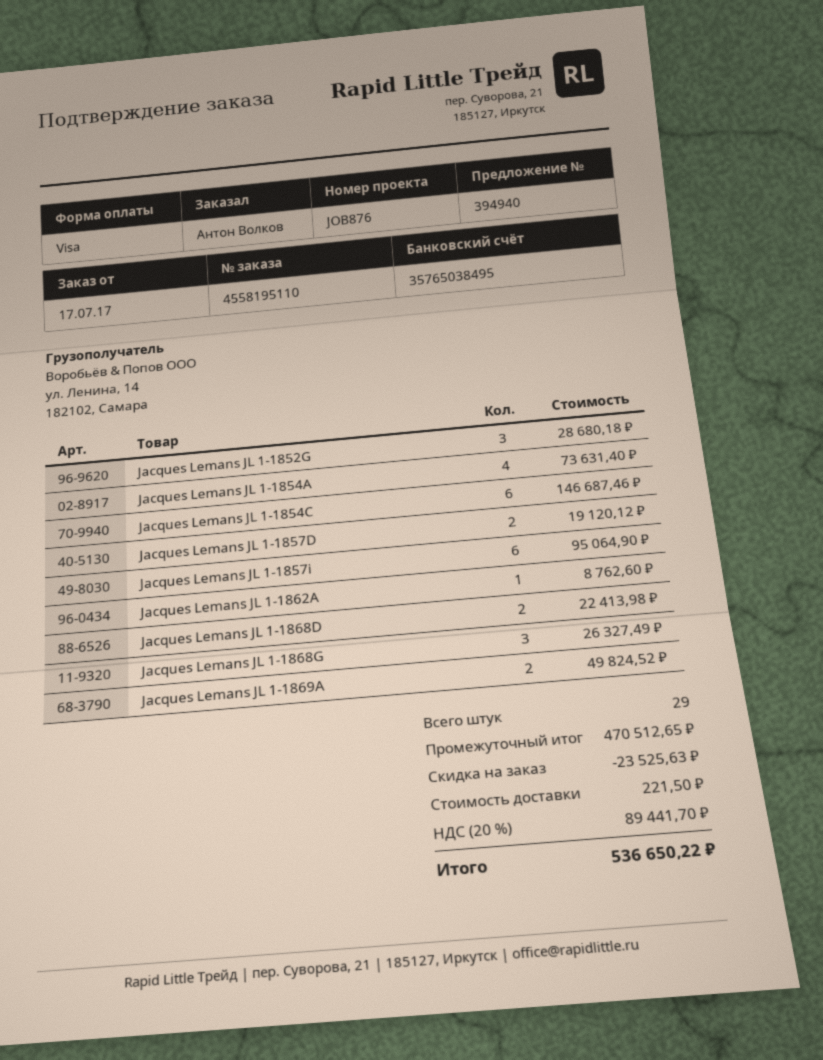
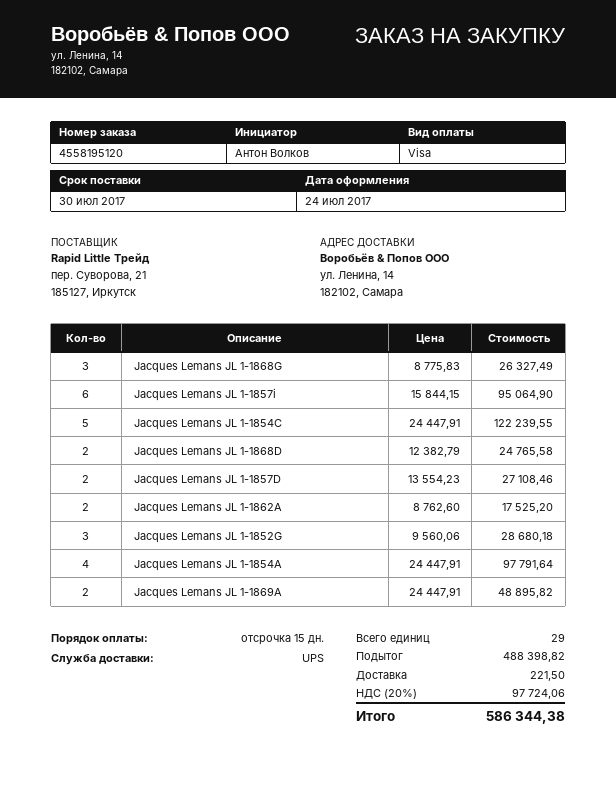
order number: 4558195110 -> 4558195120
order date: 2017-07-17 -> 2017-07-24
Jacques Lemans JL 1-1854A: 4 for 73631.40 -> 4 for 97791.64
Jacques Lemans JL 1-1854C: 6 for 146687.46 -> 5 for 122239.55
Jacques Lemans JL 1-1857D: 2 for 19120.12 -> 2 for 27108.46
Jacques Lemans JL 1-1862A: 1 for 8762.60 -> 2 for 17525.20
Jacques Lemans JL 1-1868D: 2 for 22413.98 -> 2 for 24765.58
Jacques Lemans JL 1-1869A: 2 for 49824.52 -> 2 for 48895.82
subtotal: 470512.65 -> 488398.82
discount: 23525.63 -> none
tax: 20% = 89441.70 -> 20% = 97724.06
total: 536650.22 -> 586344.38

